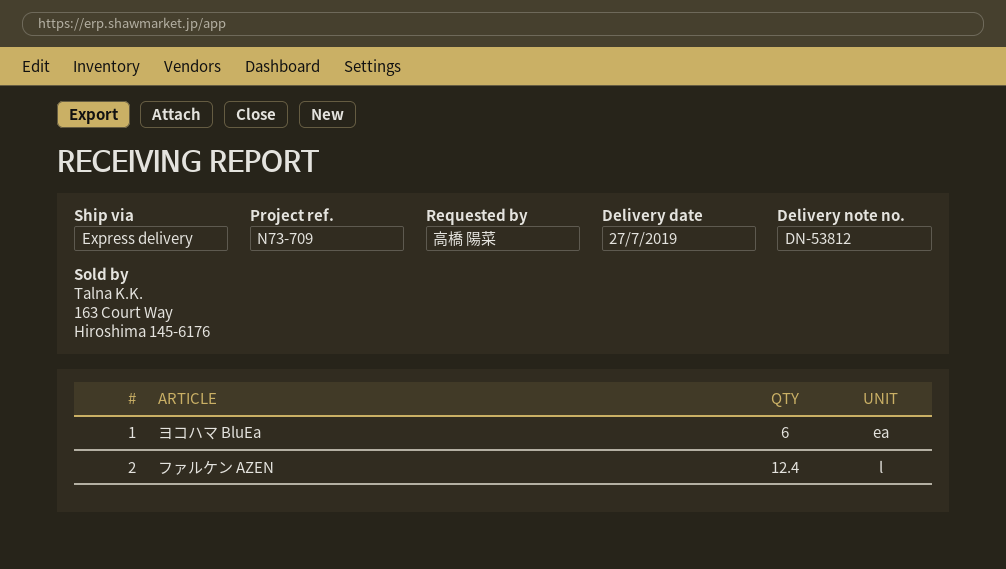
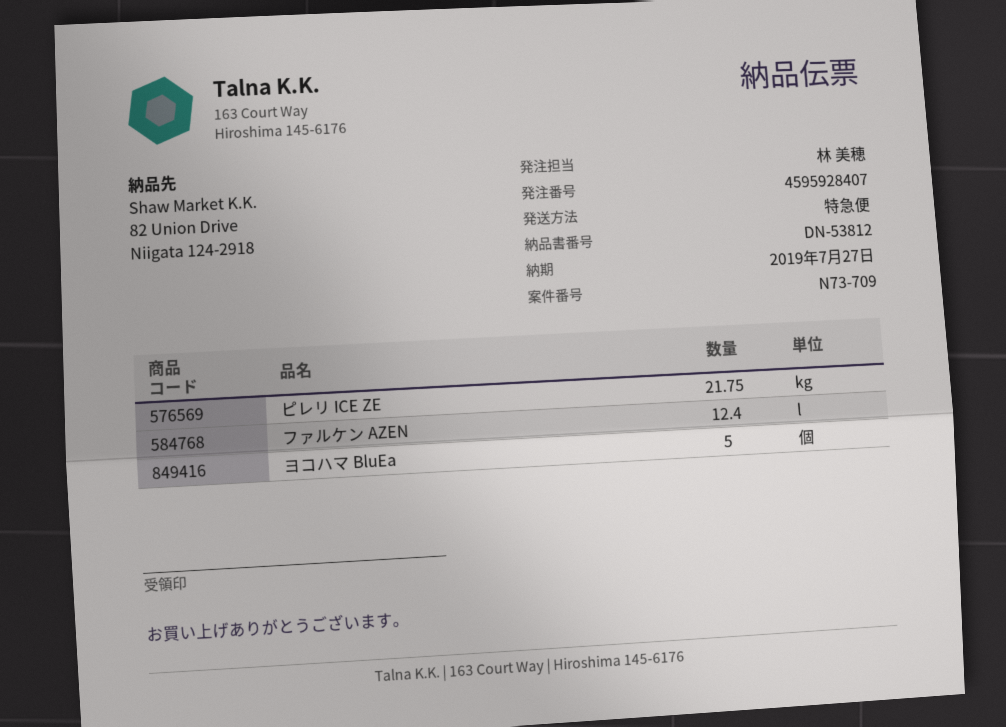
ordered by: 高橋 陽菜 -> 林 美穂
ヨコハマ BluEa: 6 -> 5
ピレリ ICE ZE: none -> 21.75

